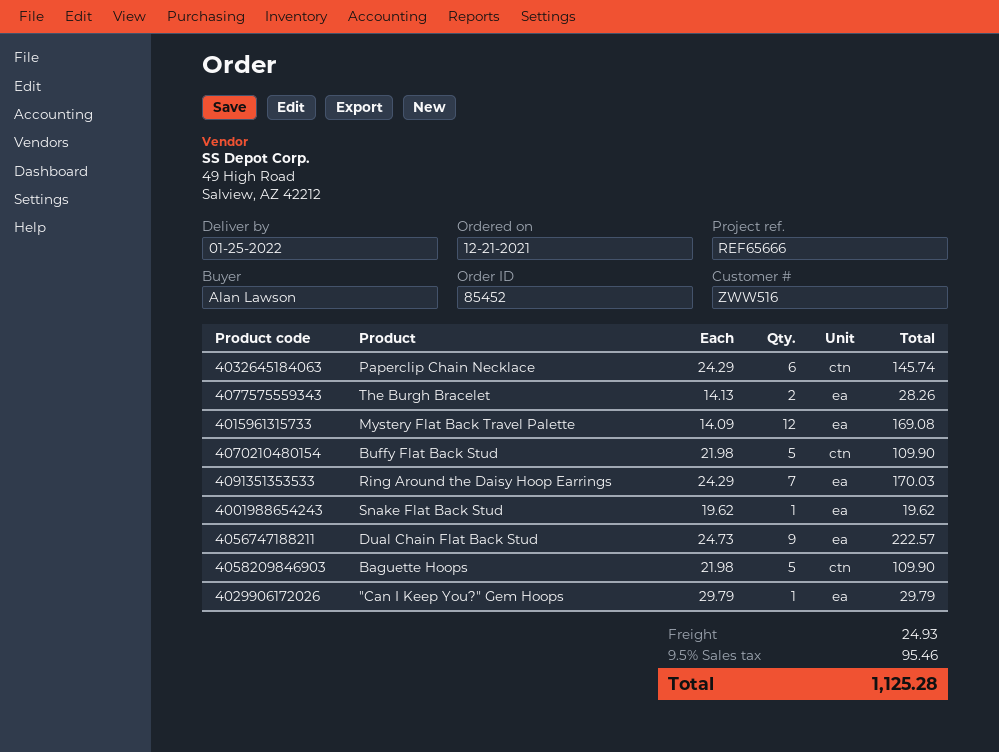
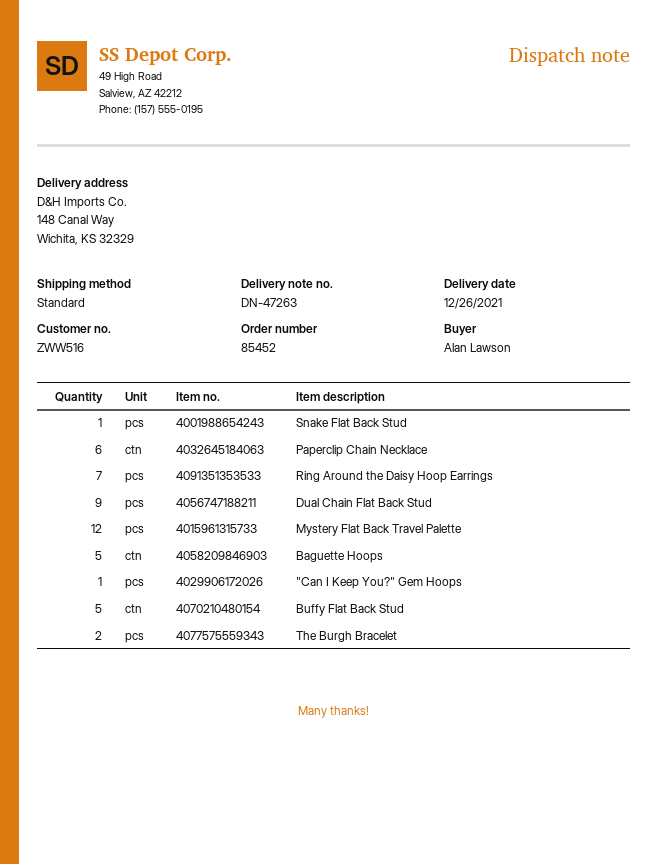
delivery date: 2022-01-25 -> 2021-12-26

